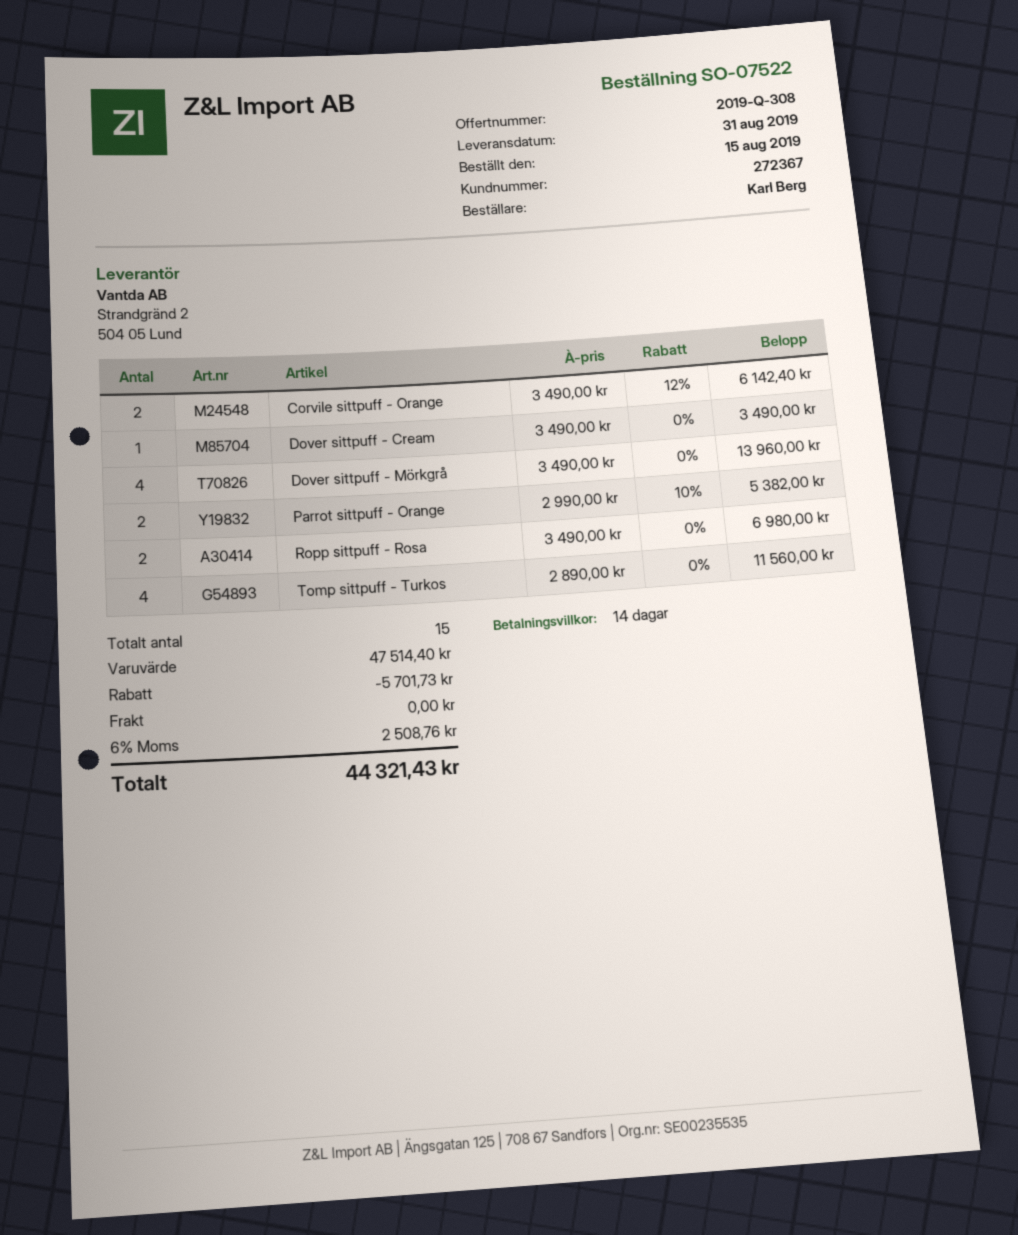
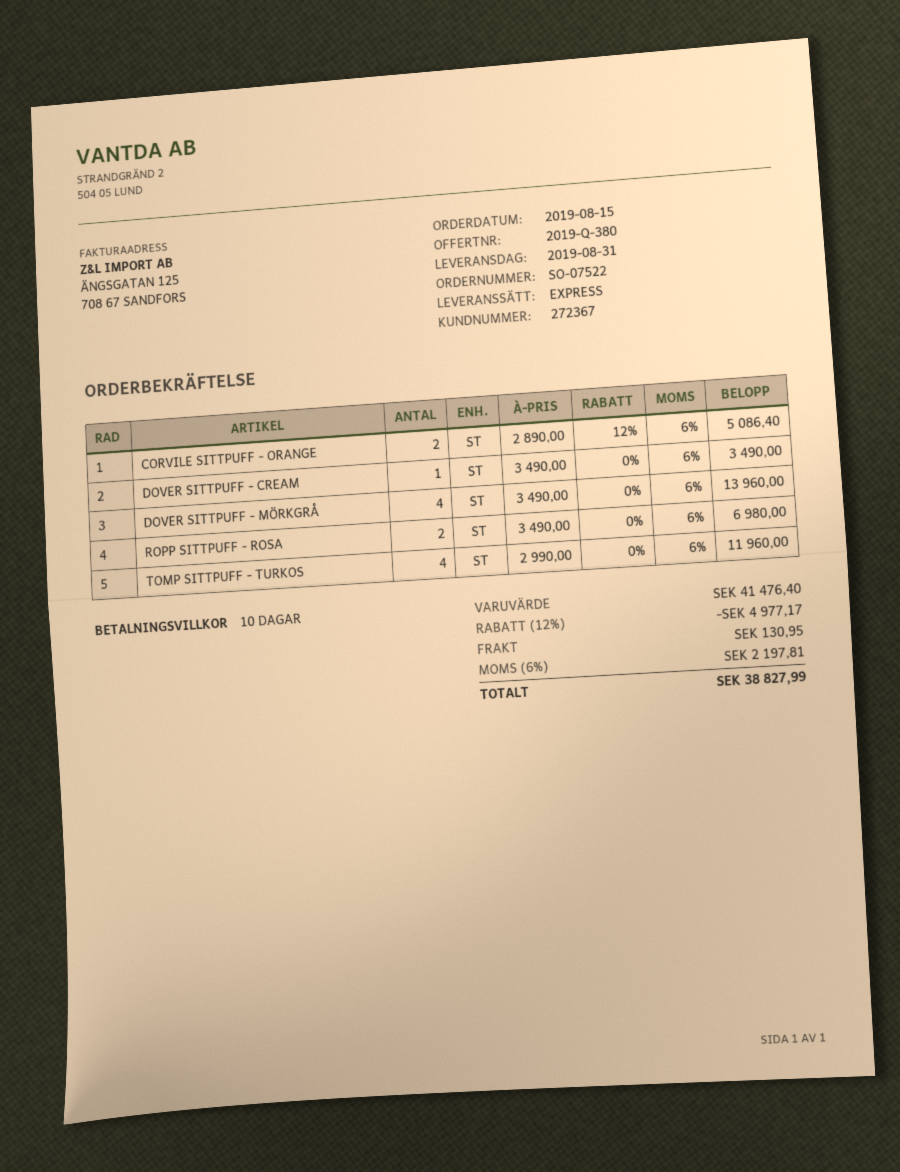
quote number: 2019-Q-308 -> 2019-Q-380
payment terms: 14 days -> 10 days
Corvile sittpuff - Orange: 2 x 3490.00 - 12% = 6142.40 -> 2 x 2890.00 - 12% = 5086.40
Parrot sittpuff - Orange: 2 x 2990.00 - 10% = 5382.00 -> none
Tomp sittpuff - Turkos: 4 x 2890.00 = 11560.00 -> 4 x 2990.00 = 11960.00
subtotal: 47514.40 -> 41476.40
discount: 5701.73 -> 4977.17
shipping: 0.00 -> 130.95
tax: 6% = 2508.76 -> 6% = 2197.81
total: 44321.43 -> 38827.99

